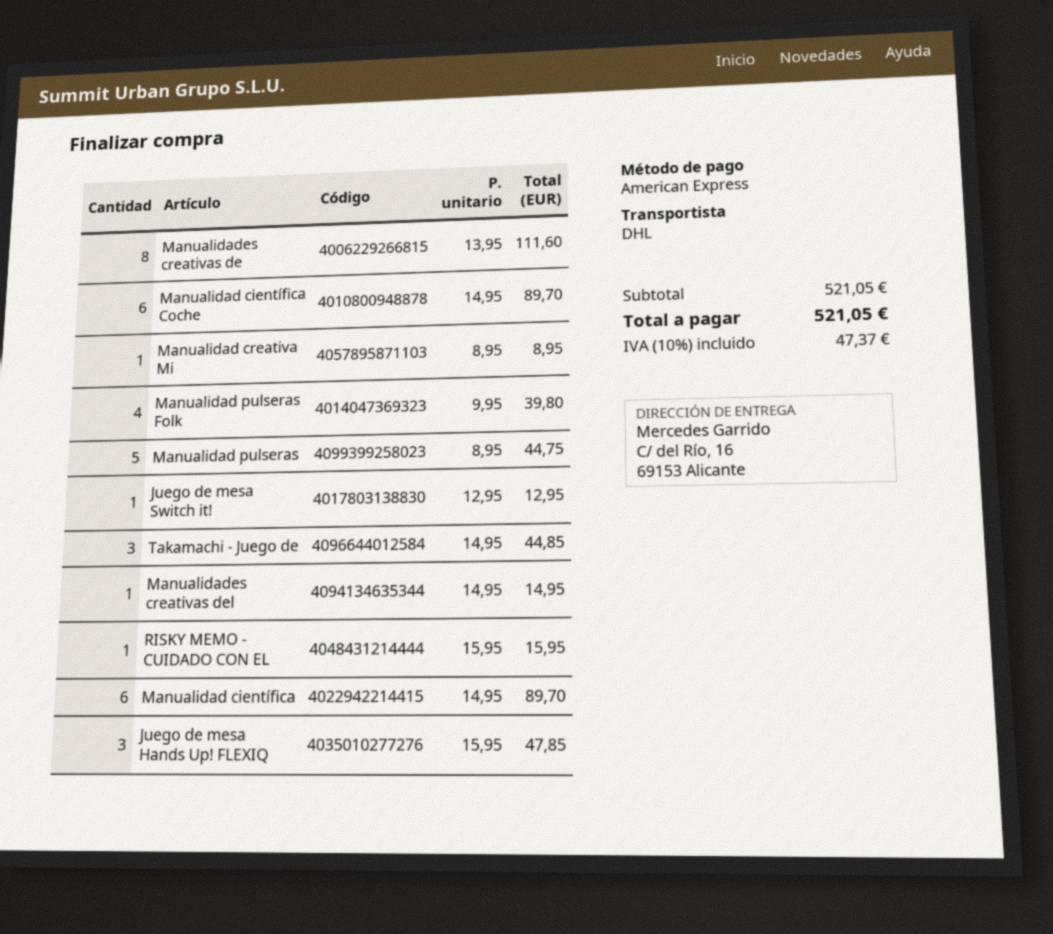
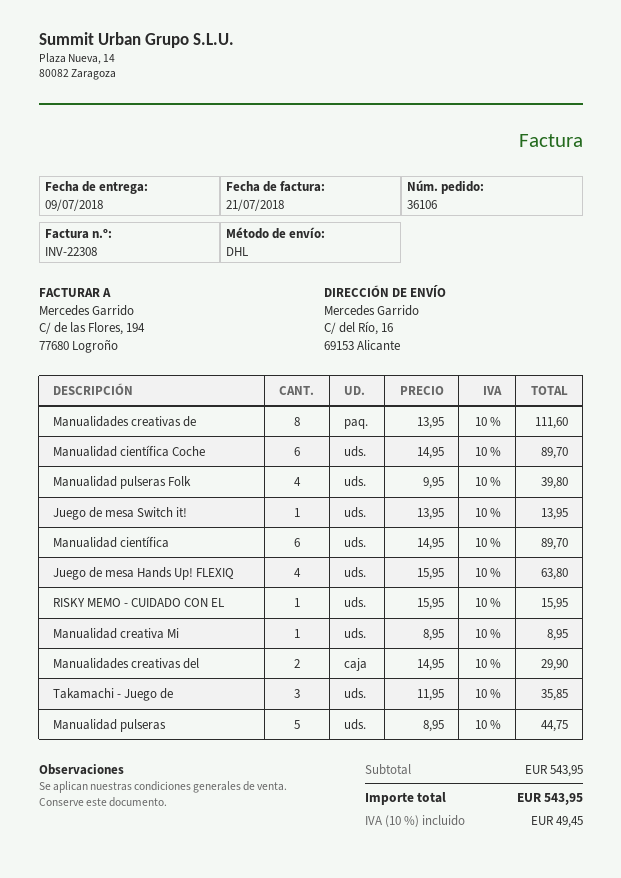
Juego de mesa Switch it!: 1 x 12.95 = 12.95 -> 1 x 13.95 = 13.95
Takamachi - Juego de: 3 x 14.95 = 44.85 -> 3 x 11.95 = 35.85
Manualidades creativas del: 1 x 14.95 = 14.95 -> 2 x 14.95 = 29.90
Juego de mesa Hands Up! FLEXIQ: 3 x 15.95 = 47.85 -> 4 x 15.95 = 63.80
subtotal: 521.05 -> 543.95
tax: 10% = 47.37 -> 10% = 49.45
total: 521.05 -> 543.95

